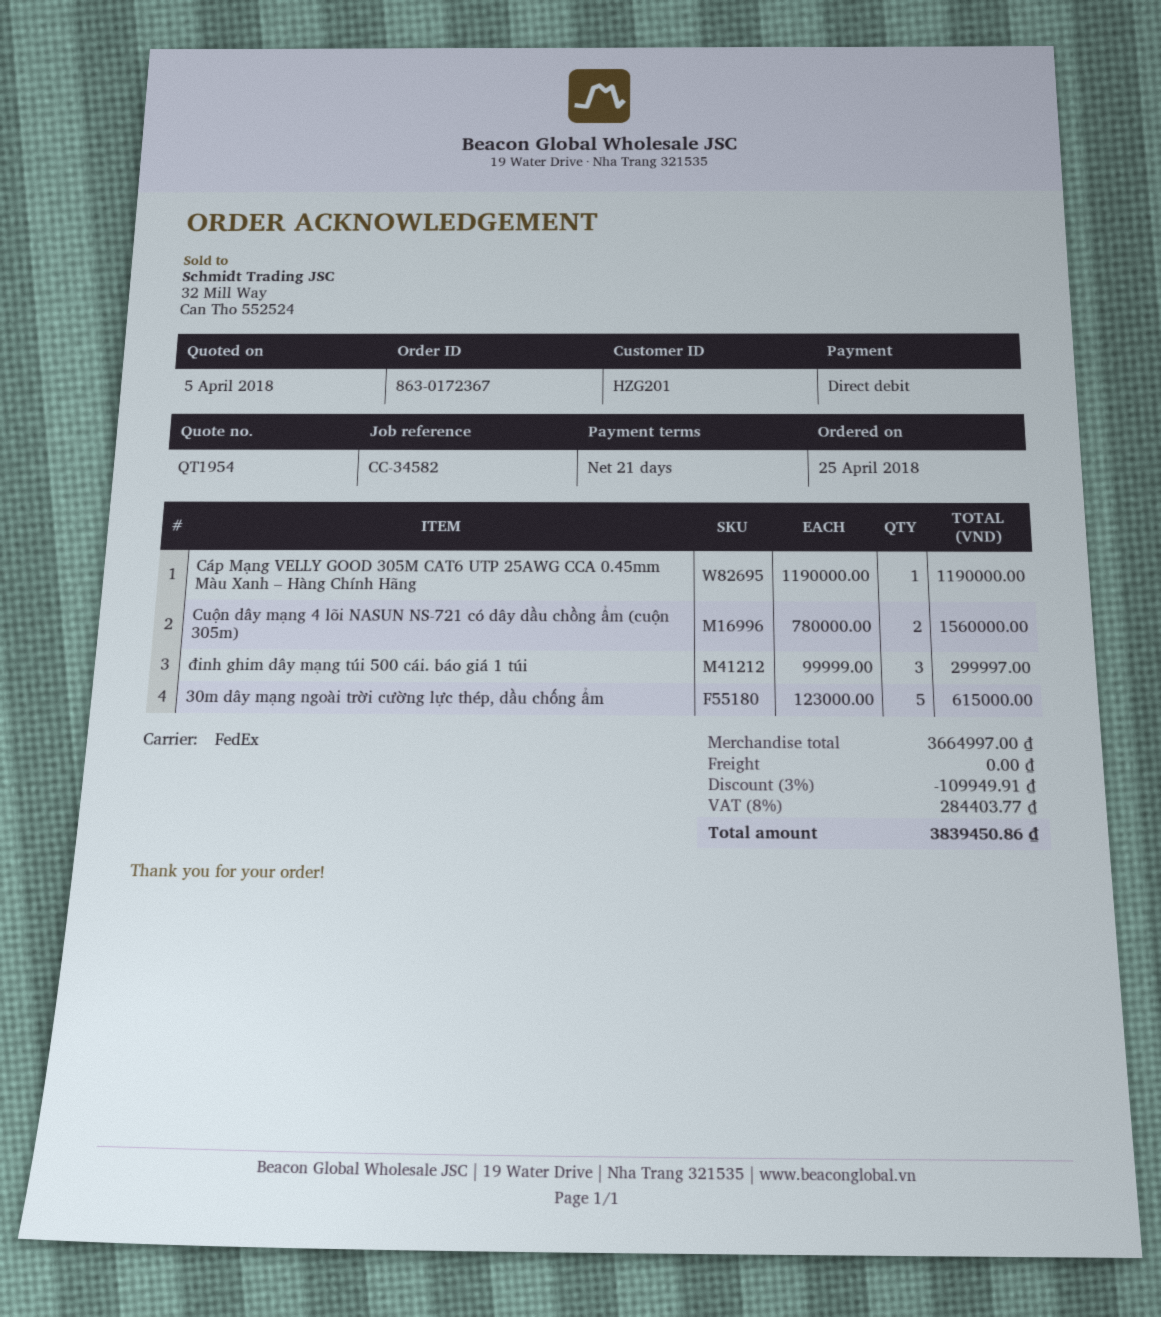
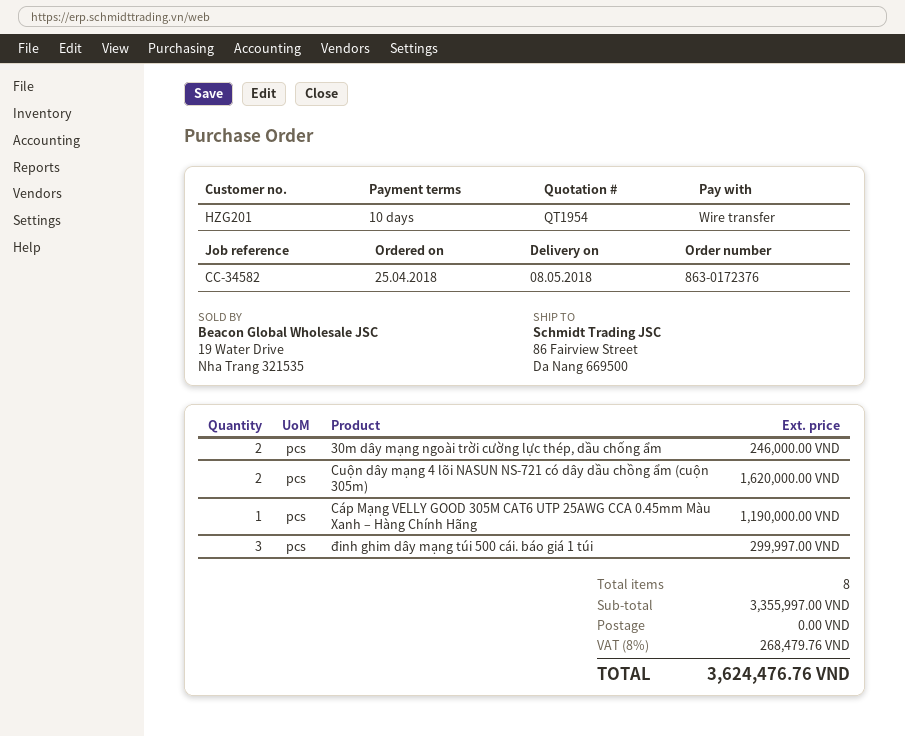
order number: 863-0172367 -> 863-0172376
payment terms: 21 days -> 10 days
payment method: direct debit -> bank transfer
Cuộn dây mạng 4 lõi NASUN NS-721 có dây dầu chồng ẩm (cuộn 305m): 2 for 1560000.00 -> 2 for 1620000.00
30m dây mạng ngoài trời cường lực thép, dầu chống ẩm: 5 for 615000.00 -> 2 for 246000.00
subtotal: 3664997.00 -> 3355997.00
discount: 3% = 109949.91 -> none
tax: 8% = 284403.77 -> 8% = 268479.76
total: 3839450.86 -> 3624476.76

